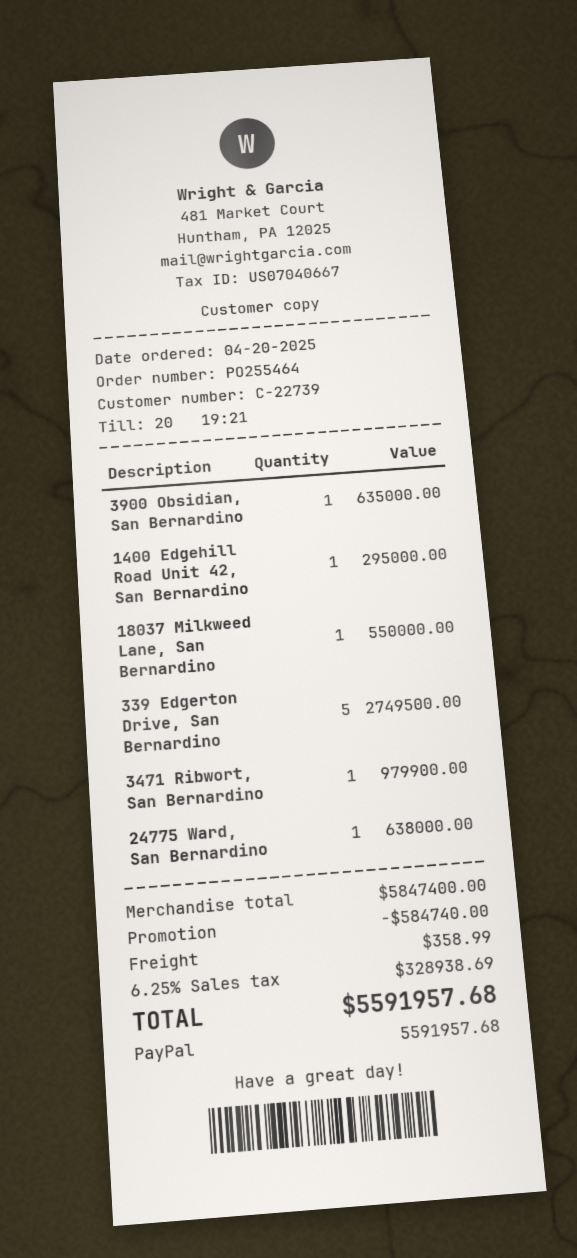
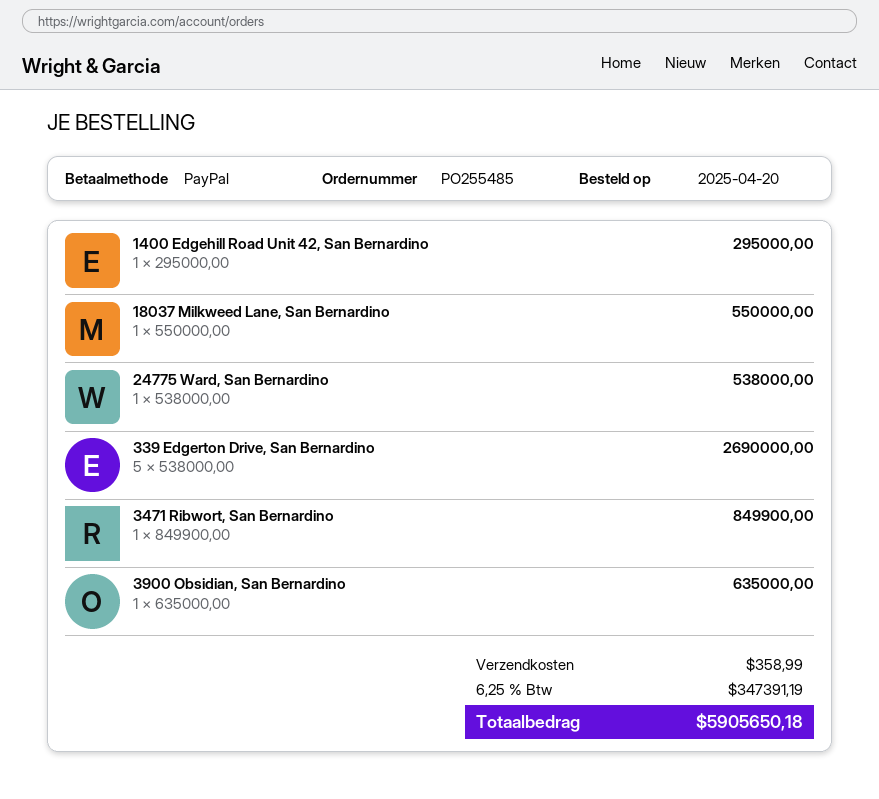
order number: PO255464 -> PO255485
339 Edgerton Drive, San Bernardino: 5 for 2749500.00 -> 5 for 2690000.00
3471 Ribwort, San Bernardino: 1 for 979900.00 -> 1 for 849900.00
24775 Ward, San Bernardino: 1 for 638000.00 -> 1 for 538000.00
discount: 584740.00 -> none
tax: 6.25% = 328938.69 -> 6.25% = 347391.19
total: 5591957.68 -> 5905650.18

